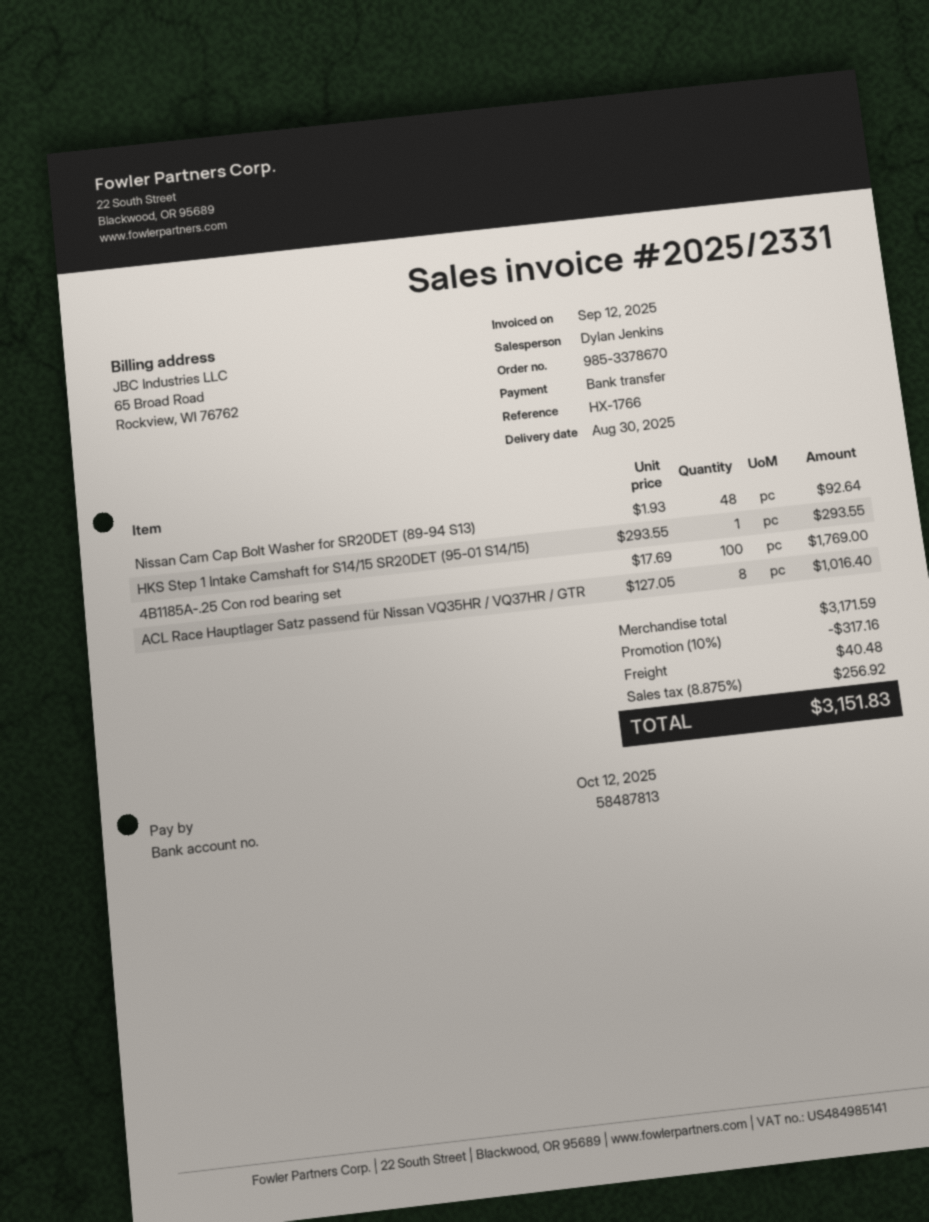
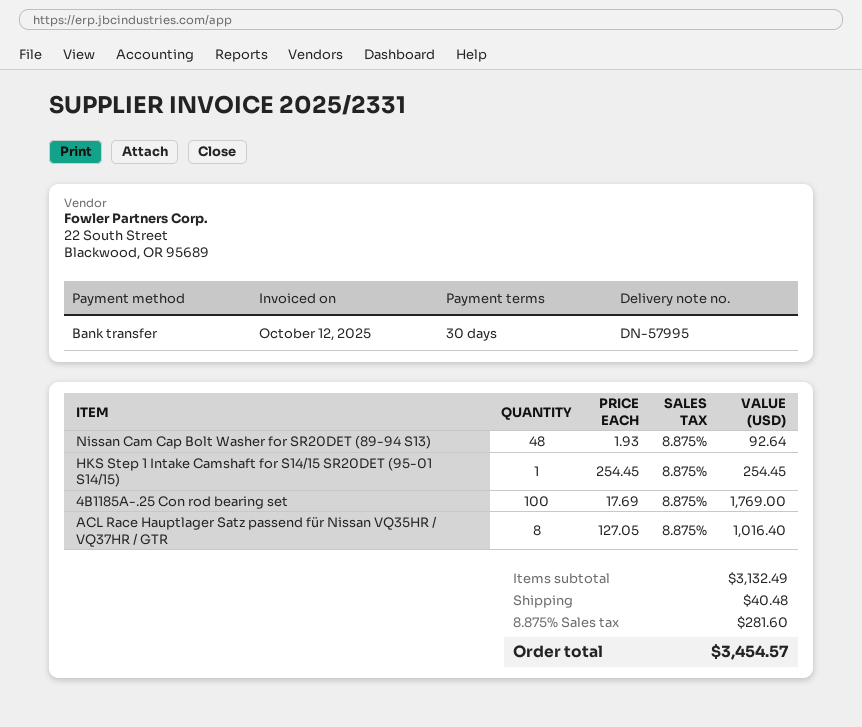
invoice date: 2025-09-12 -> 2025-10-12
HKS Step 1 Intake Camshaft for S14/15 SR20DET (95-01 S14/15): 1 x 293.55 = 293.55 -> 1 x 254.45 = 254.45
subtotal: 3171.59 -> 3132.49
discount: 10% = 317.16 -> none
tax: 8.875% = 256.92 -> 8.875% = 281.60
total: 3151.83 -> 3454.57

